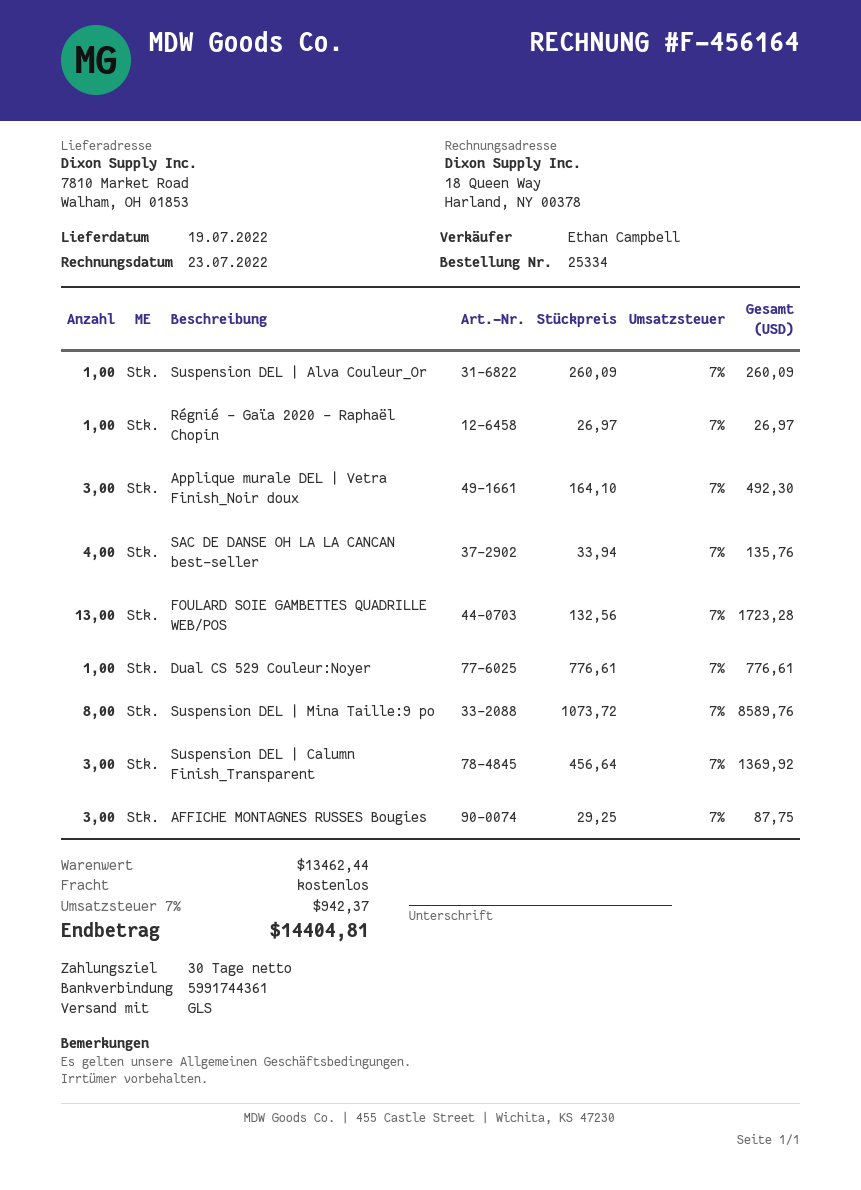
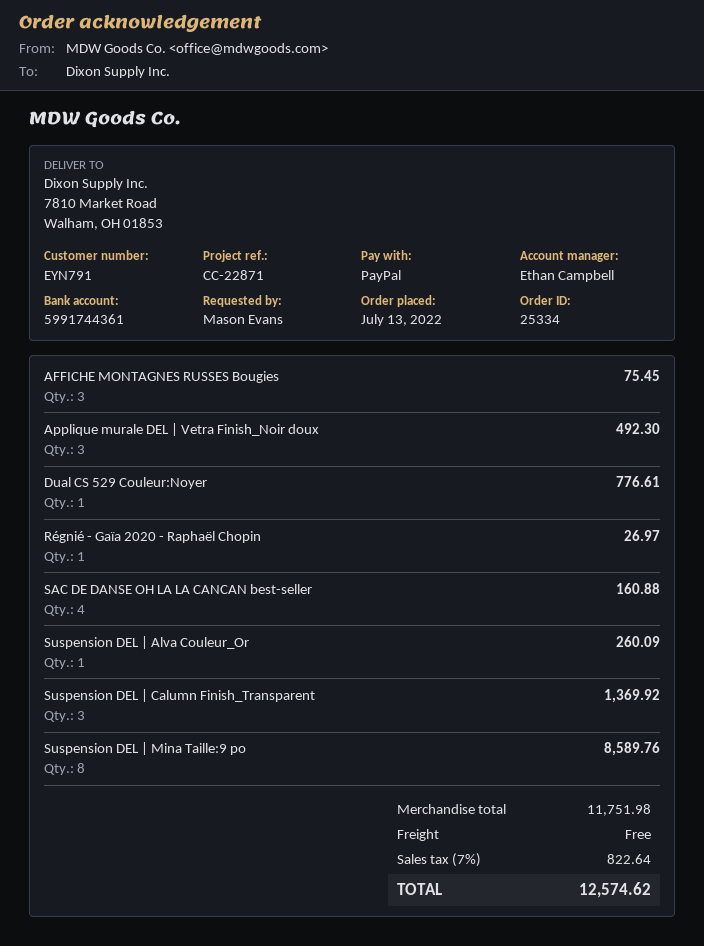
SAC DE DANSE OH LA LA CANCAN best-seller: 4 for 135.76 -> 4 for 160.88
FOULARD SOIE GAMBETTES QUADRILLE WEB/POS: 13 for 1723.28 -> none
AFFICHE MONTAGNES RUSSES Bougies: 3 for 87.75 -> 3 for 75.45
subtotal: 13462.44 -> 11751.98
tax: 7% = 942.37 -> 7% = 822.64
total: 14404.81 -> 12574.62

